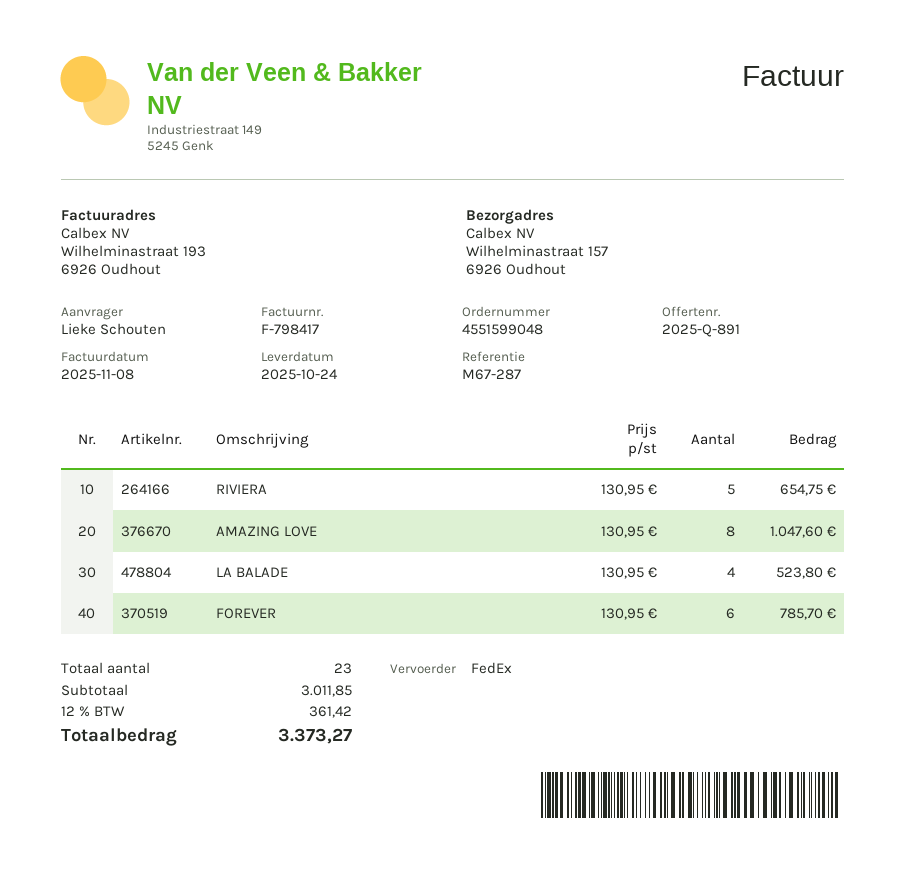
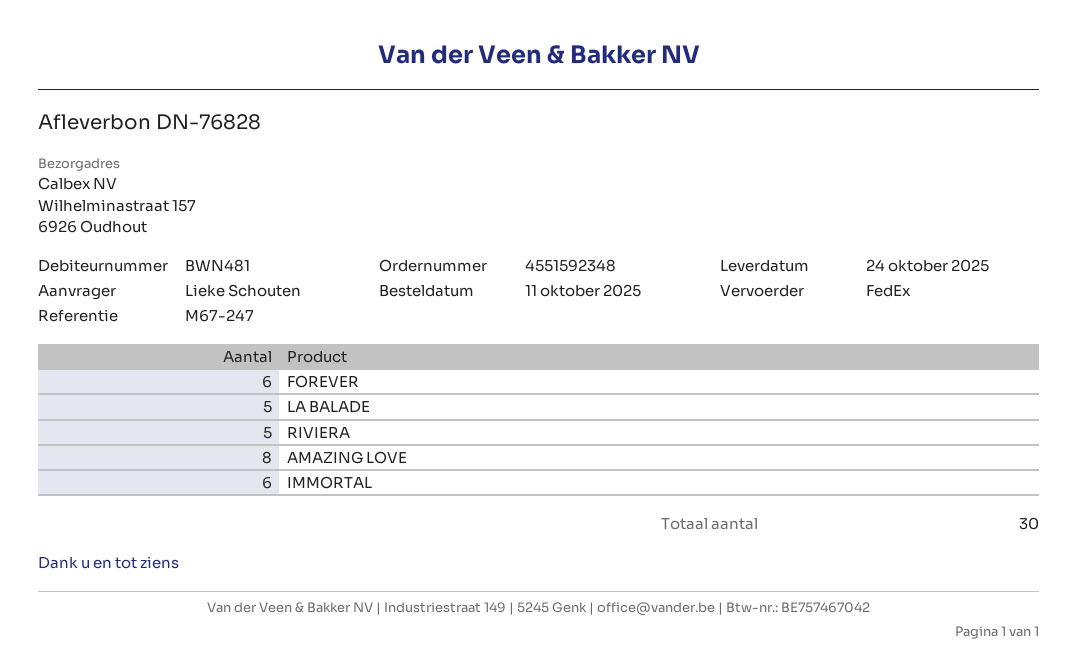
order number: 4551599048 -> 4551592348
reference: M67-287 -> M67-247
LA BALADE: 4 -> 5
IMMORTAL: none -> 6
total quantity: 23 -> 30

